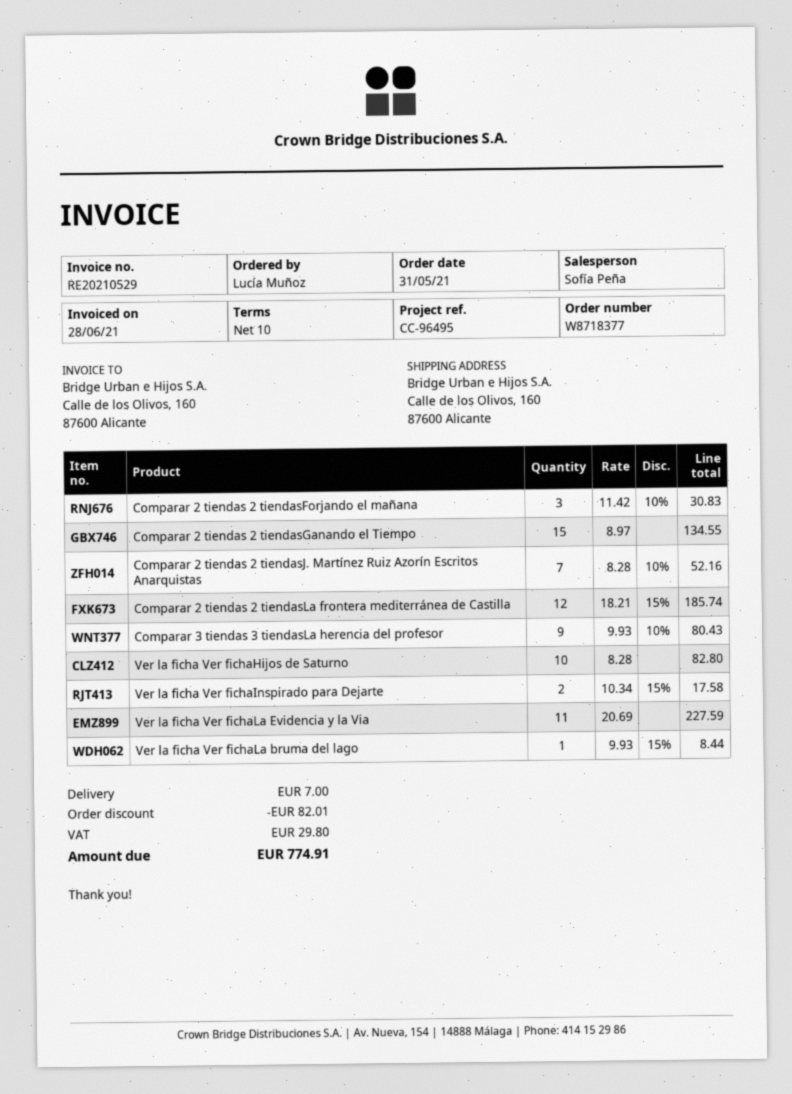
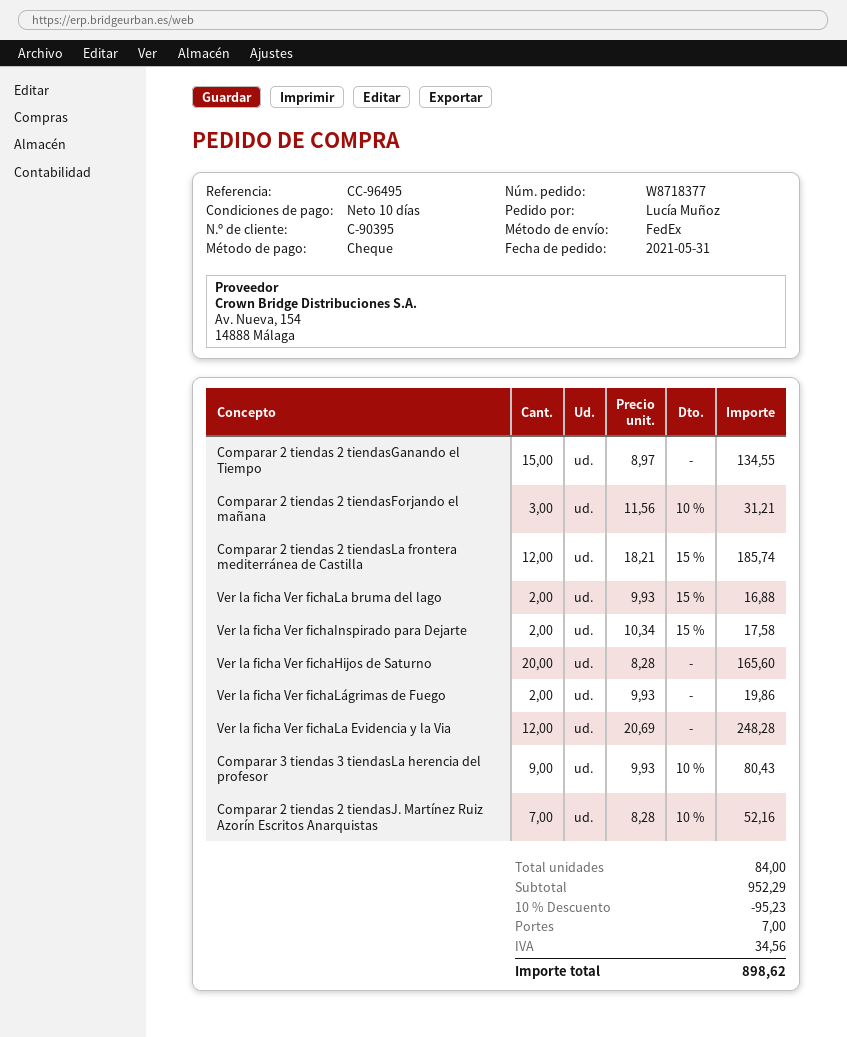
Comparar 2 tiendas 2 tiendasForjando el mañana: 3 x 11.42 - 10% = 30.83 -> 3 x 11.56 - 10% = 31.21
Ver la ficha Ver fichaHijos de Saturno: 10 x 8.28 = 82.80 -> 20 x 8.28 = 165.60
Ver la ficha Ver fichaLa Evidencia y la Via: 11 x 20.69 = 227.59 -> 12 x 20.69 = 248.28
Ver la ficha Ver fichaLa bruma del lago: 1 x 9.93 - 15% = 8.44 -> 2 x 9.93 - 15% = 16.88
Ver la ficha Ver fichaLágrimas de Fuego: none -> 2 x 9.93 = 19.86
discount: 82.01 -> 95.23
tax: 29.80 -> 34.56
total: 774.91 -> 898.62

